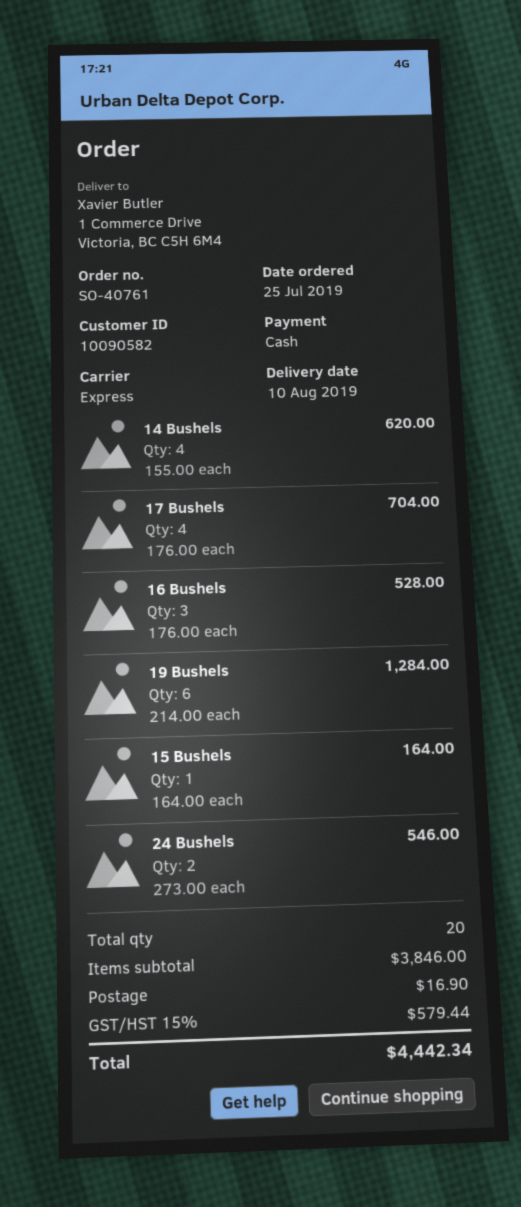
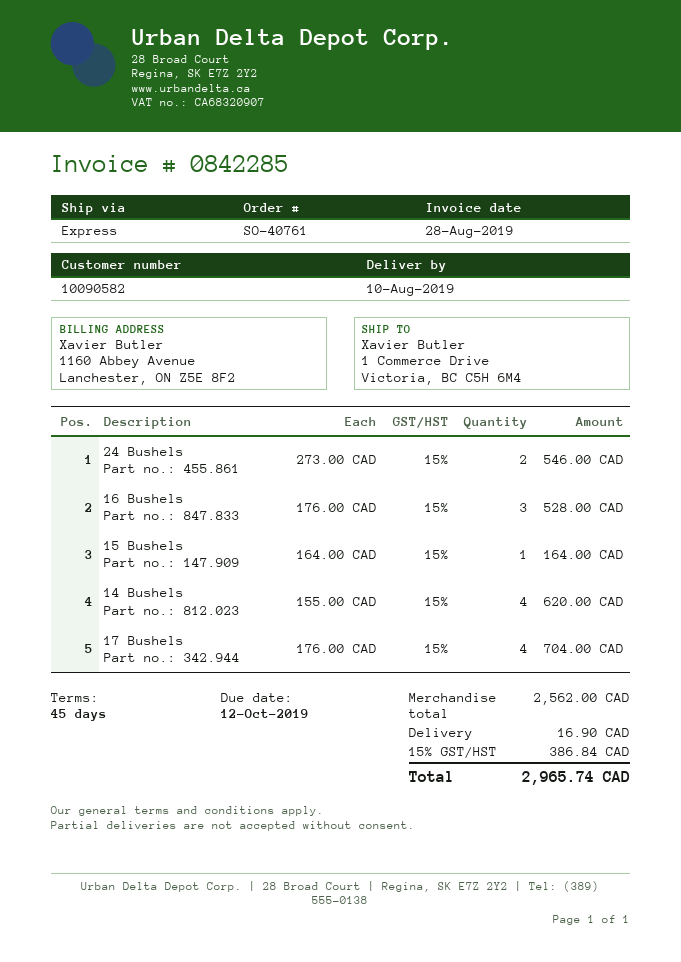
19 Bushels: 6 x 214.00 = 1284.00 -> none
subtotal: 3846.00 -> 2562.00
tax: 15% = 579.44 -> 15% = 386.84
total: 4442.34 -> 2965.74

